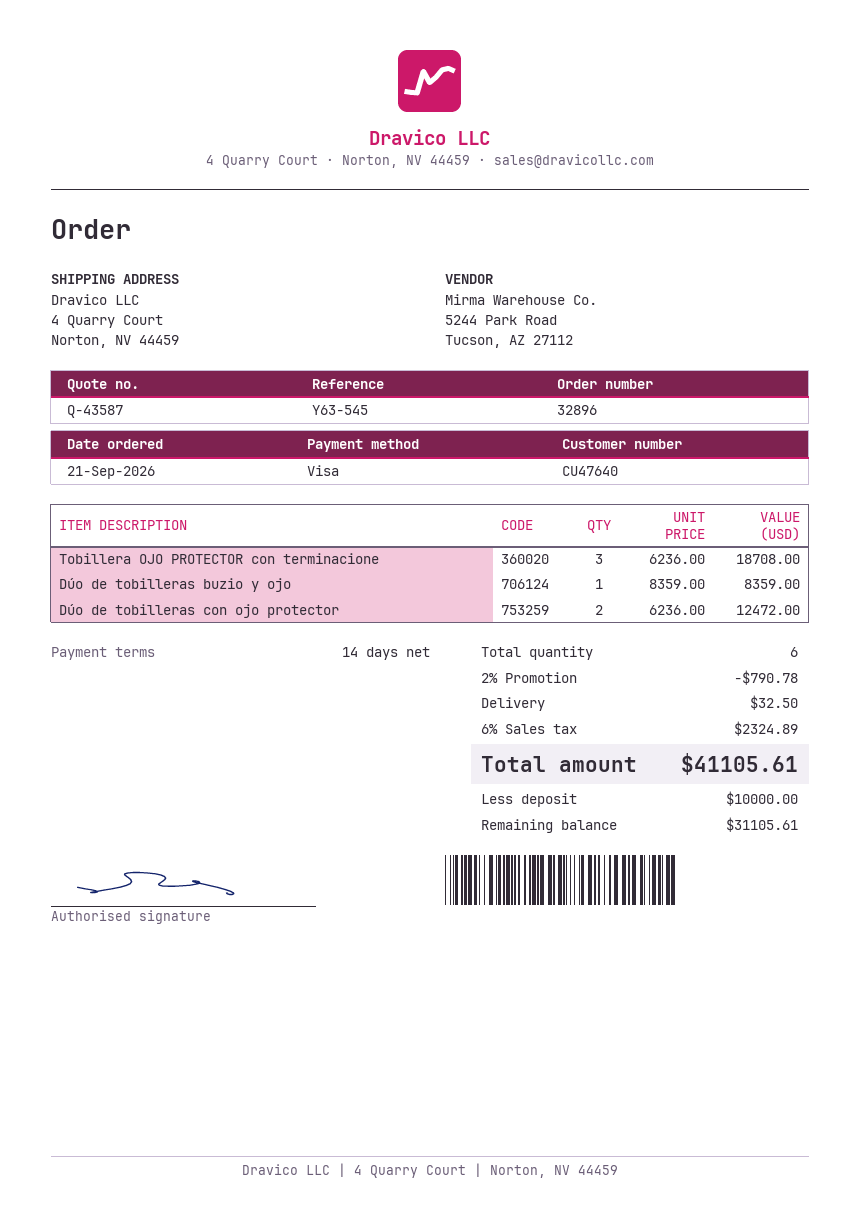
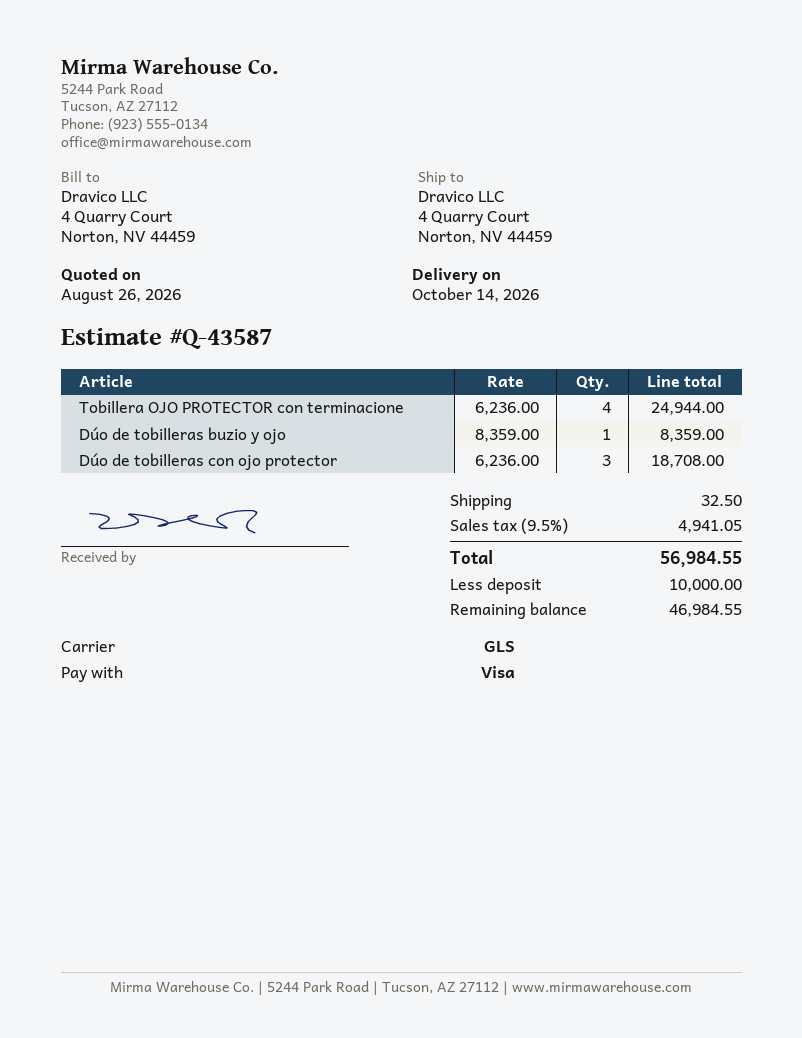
Tobillera OJO PROTECTOR con terminacione: 3 x 6236.00 = 18708.00 -> 4 x 6236.00 = 24944.00
Dúo de tobilleras con ojo protector: 2 x 6236.00 = 12472.00 -> 3 x 6236.00 = 18708.00
discount: 2% = 790.78 -> none
tax: 6% = 2324.89 -> 9.5% = 4941.05
total: 41105.61 -> 56984.55
balance: 31105.61 -> 46984.55

